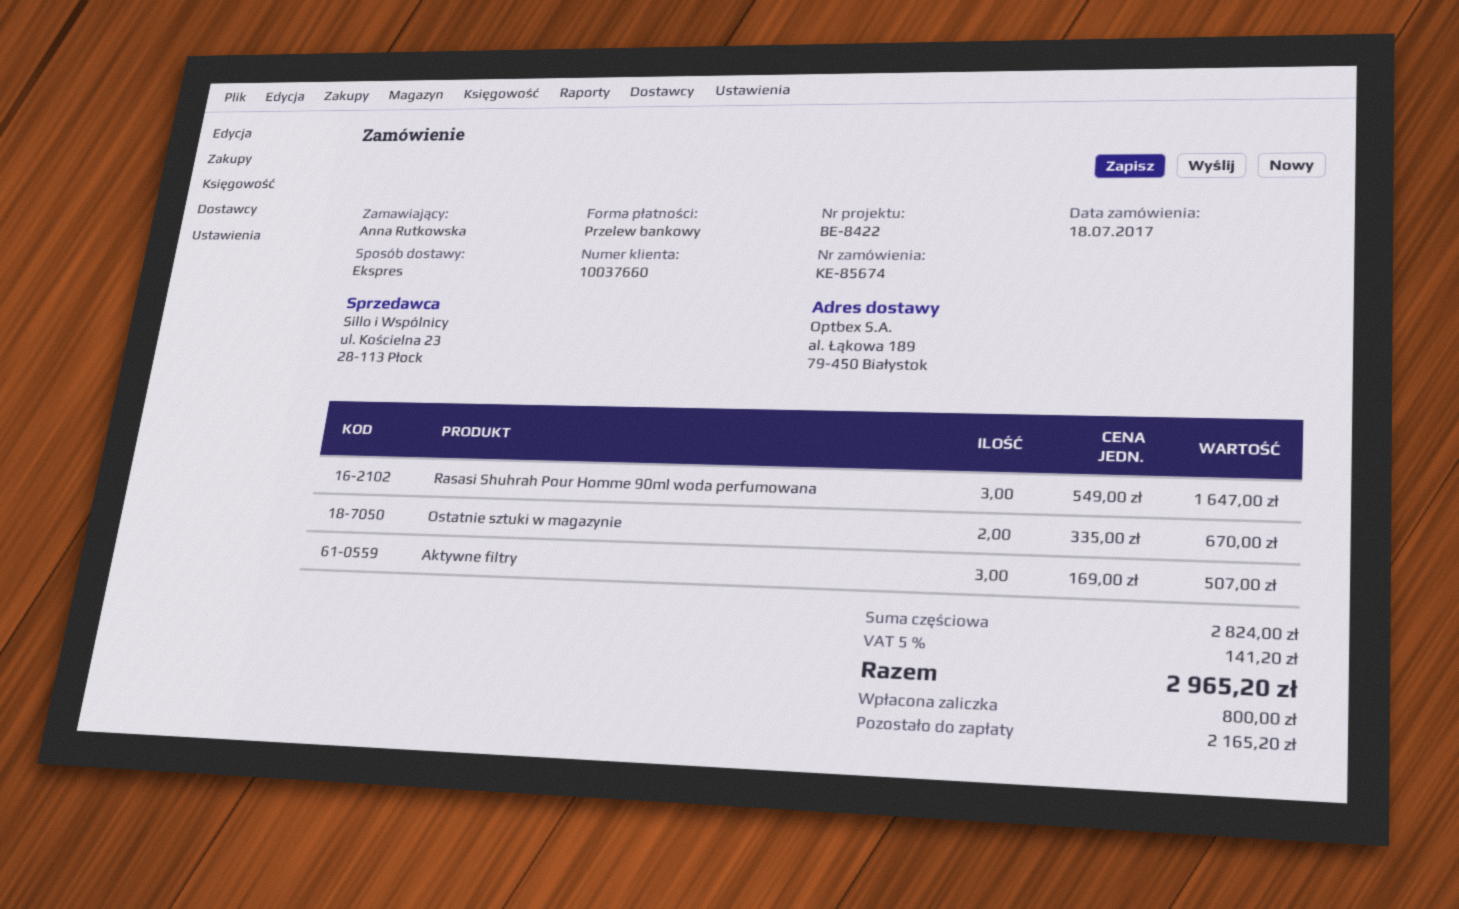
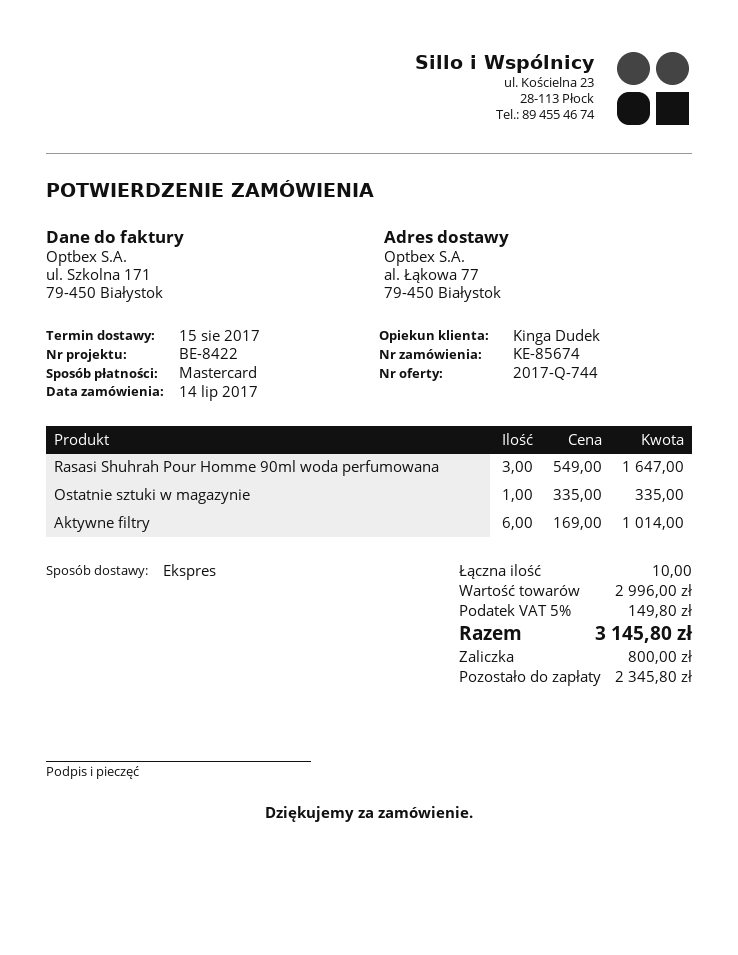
order date: 2017-07-18 -> 2017-07-14
payment method: bank transfer -> Mastercard
ship to: al. Łąkowa 189, 79-450 Białystok -> al. Łąkowa 77, 79-450 Białystok
Ostatnie sztuki w magazynie: 2 x 335.00 = 670.00 -> 1 x 335.00 = 335.00
Aktywne filtry: 3 x 169.00 = 507.00 -> 6 x 169.00 = 1014.00
subtotal: 2824.00 -> 2996.00
tax: 5% = 141.20 -> 5% = 149.80
total: 2965.20 -> 3145.80
balance: 2165.20 -> 2345.80

